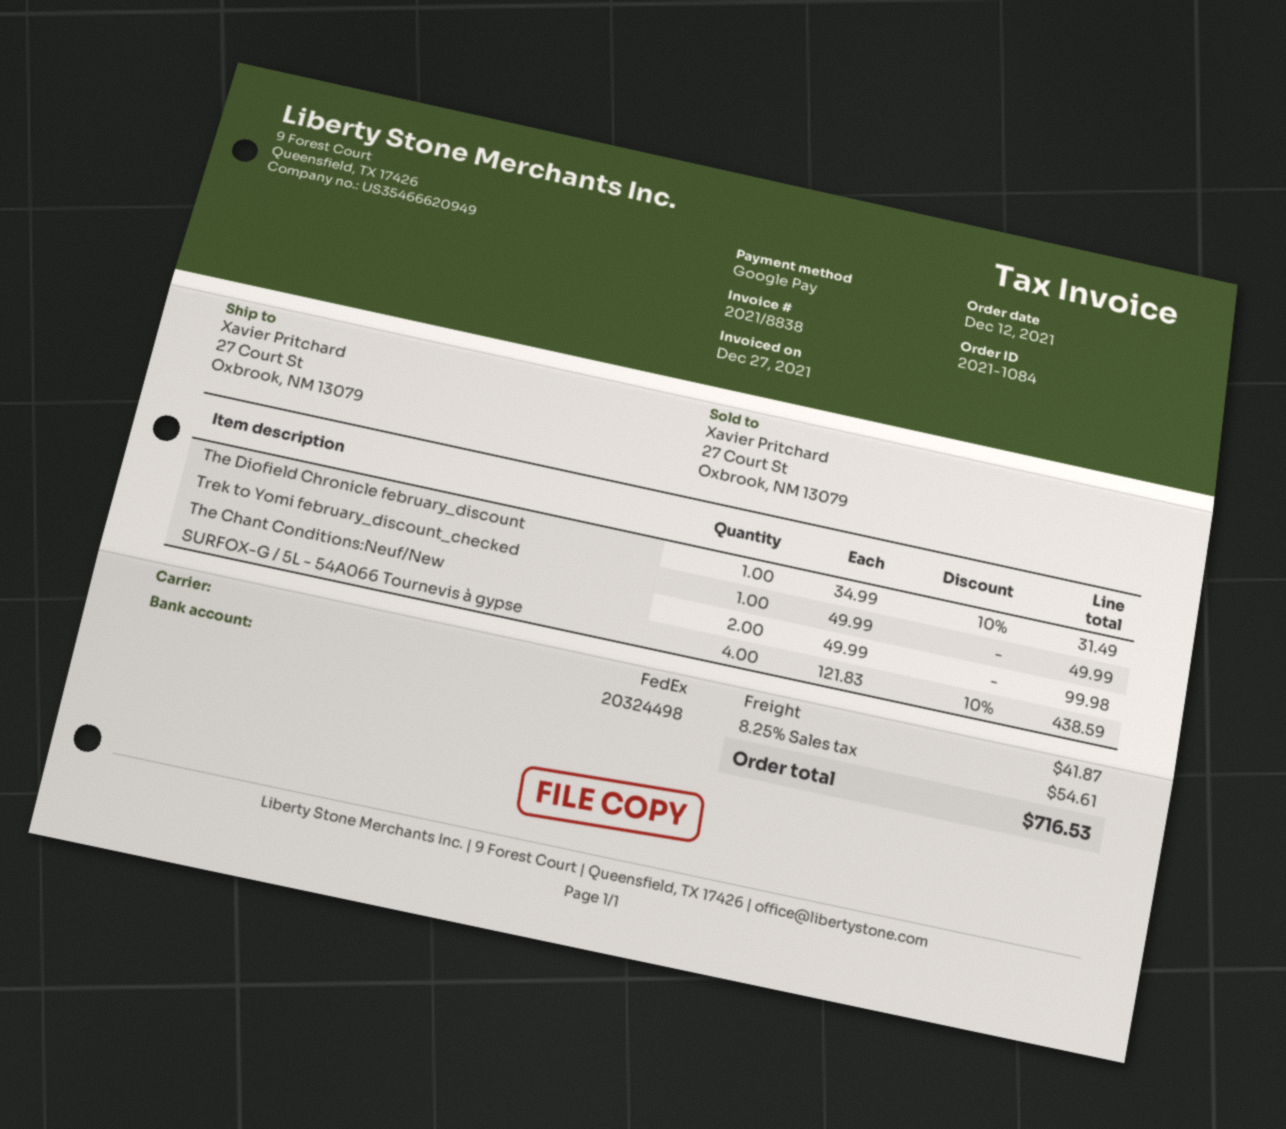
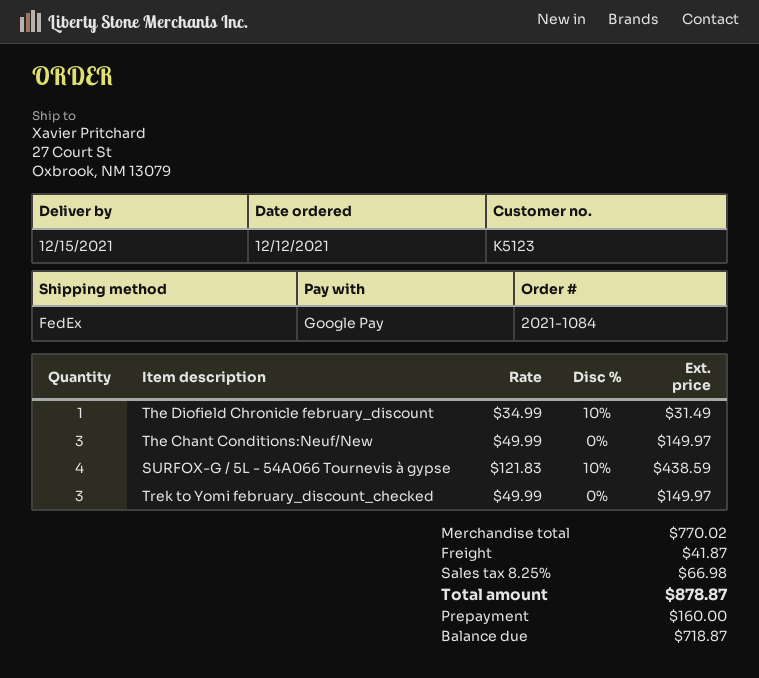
Trek to Yomi february_discount_checked: 1 x 49.99 = 49.99 -> 3 x 49.99 = 149.97
The Chant Conditions:Neuf/New: 2 x 49.99 = 99.98 -> 3 x 49.99 = 149.97
tax: 8.25% = 54.61 -> 8.25% = 66.98
total: 716.53 -> 878.87

